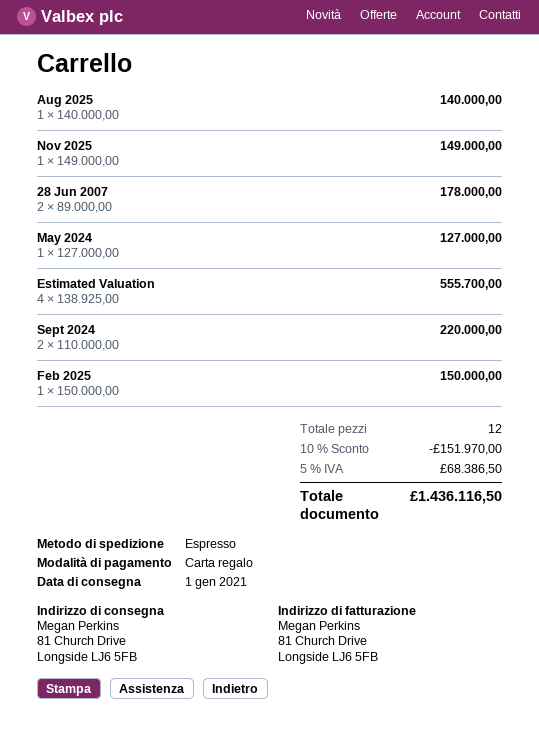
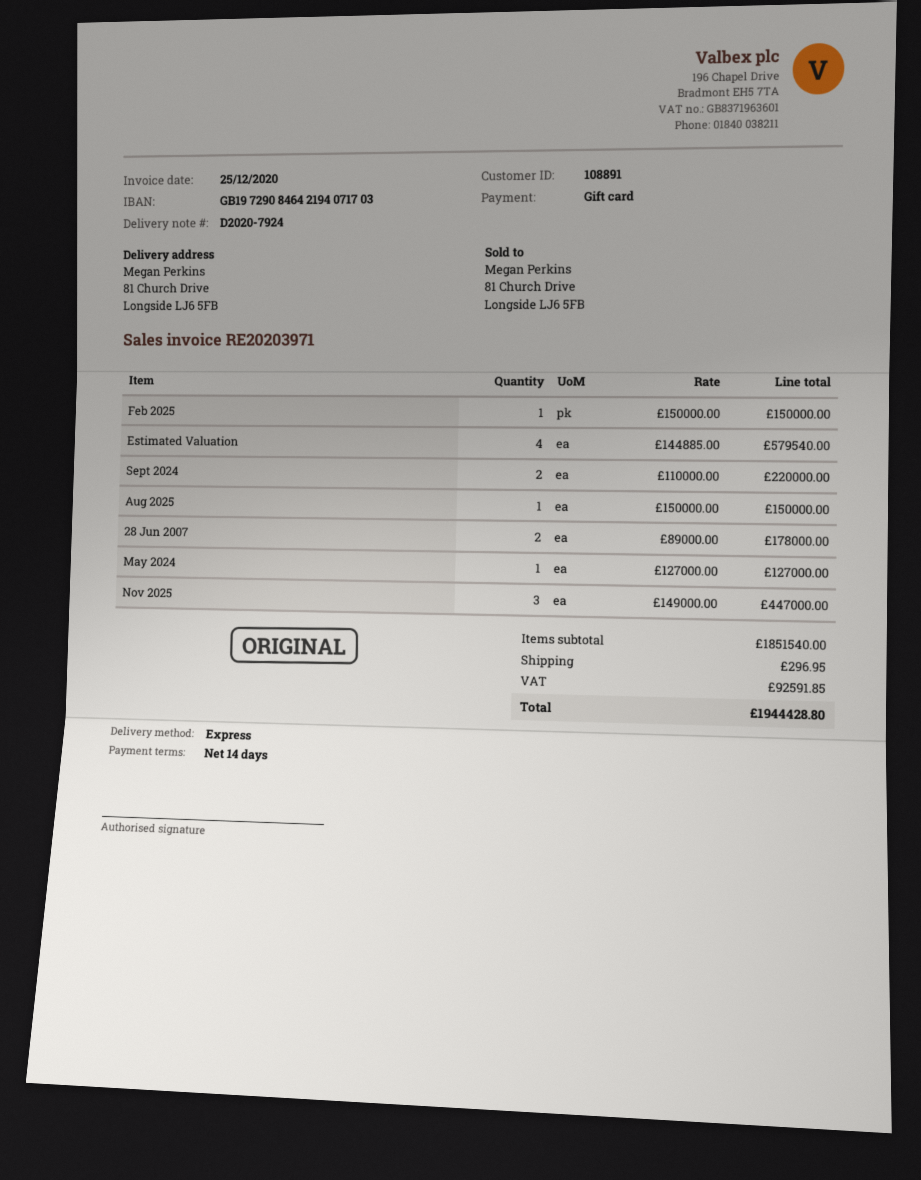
Aug 2025: 1 x 140000.00 = 140000.00 -> 1 x 150000.00 = 150000.00
Nov 2025: 1 x 149000.00 = 149000.00 -> 3 x 149000.00 = 447000.00
Estimated Valuation: 4 x 138925.00 = 555700.00 -> 4 x 144885.00 = 579540.00
discount: 10% = 151970.00 -> none
shipping: none -> 296.95
tax: 68386.50 -> 92591.85
total: 1436116.50 -> 1944428.80

